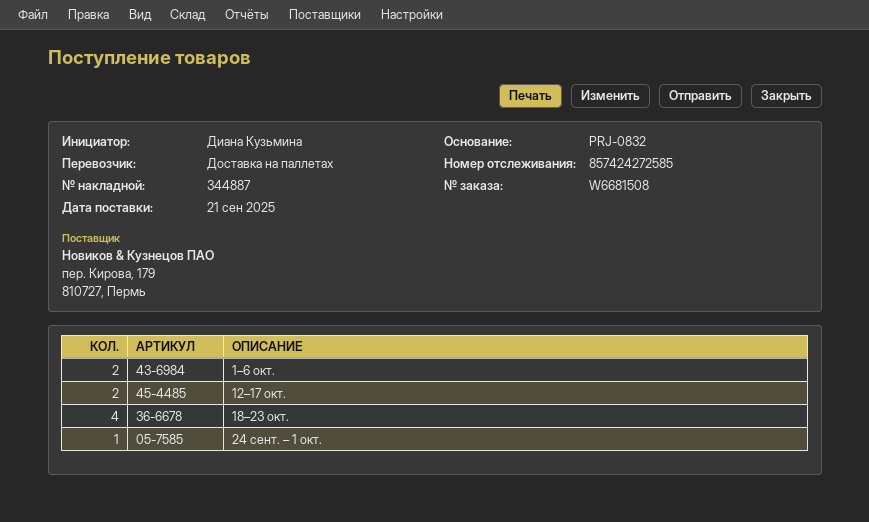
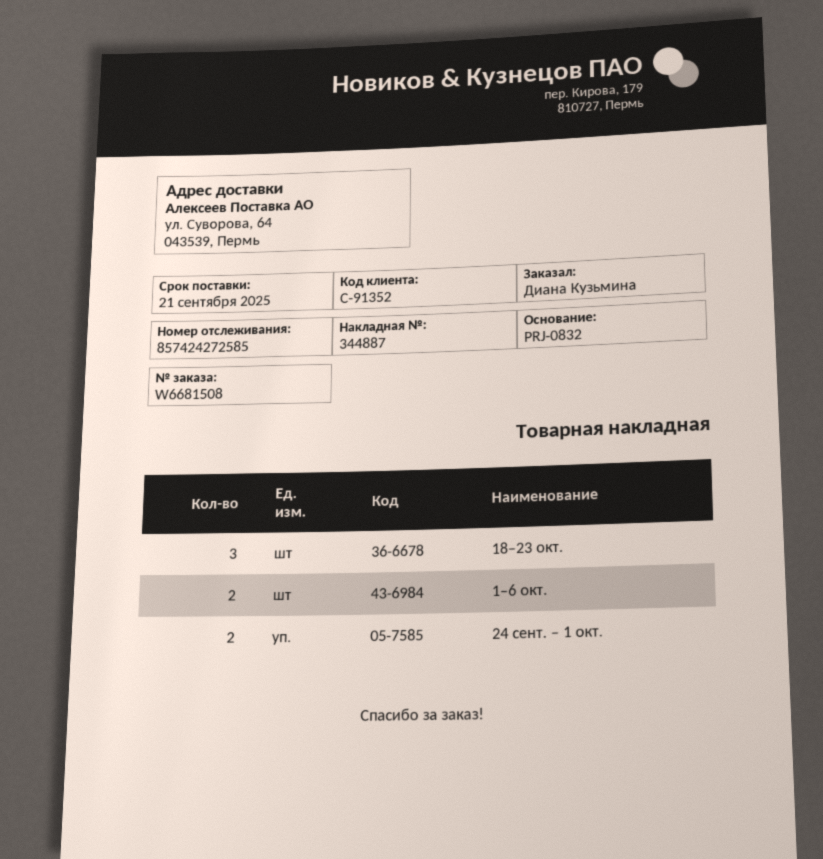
12–17 окт.: 2 -> none
18–23 окт.: 4 -> 3
24 сент. – 1 окт.: 1 -> 2

